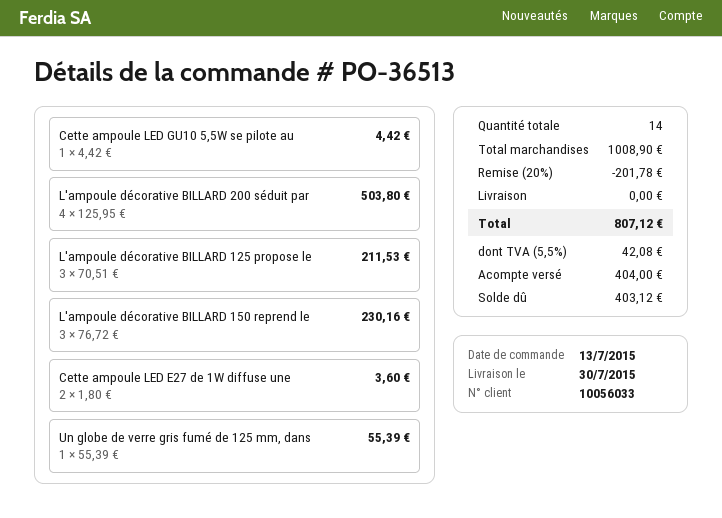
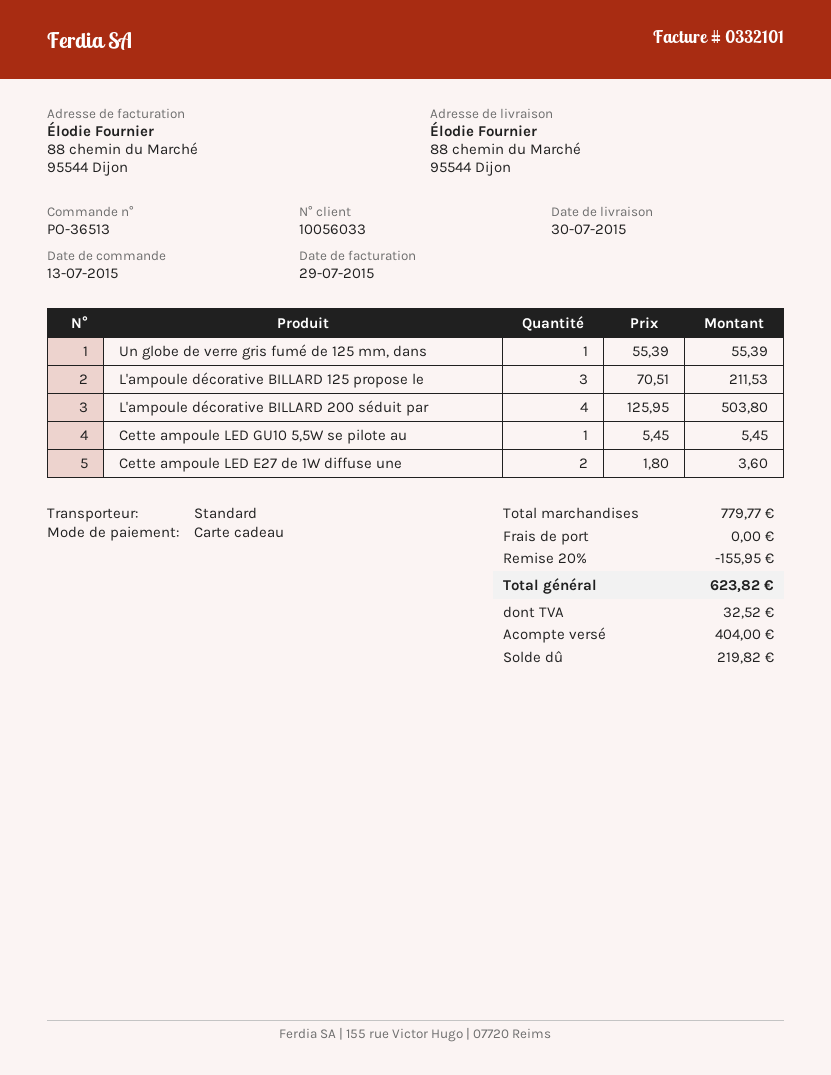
Cette ampoule LED GU10 5,5W se pilote au: 1 x 4.42 = 4.42 -> 1 x 5.45 = 5.45
L'ampoule décorative BILLARD 150 reprend le: 3 x 76.72 = 230.16 -> none
subtotal: 1008.90 -> 779.77
discount: 20% = 201.78 -> 20% = 155.95
tax: 42.08 -> 32.52
total: 807.12 -> 623.82
balance: 403.12 -> 219.82

